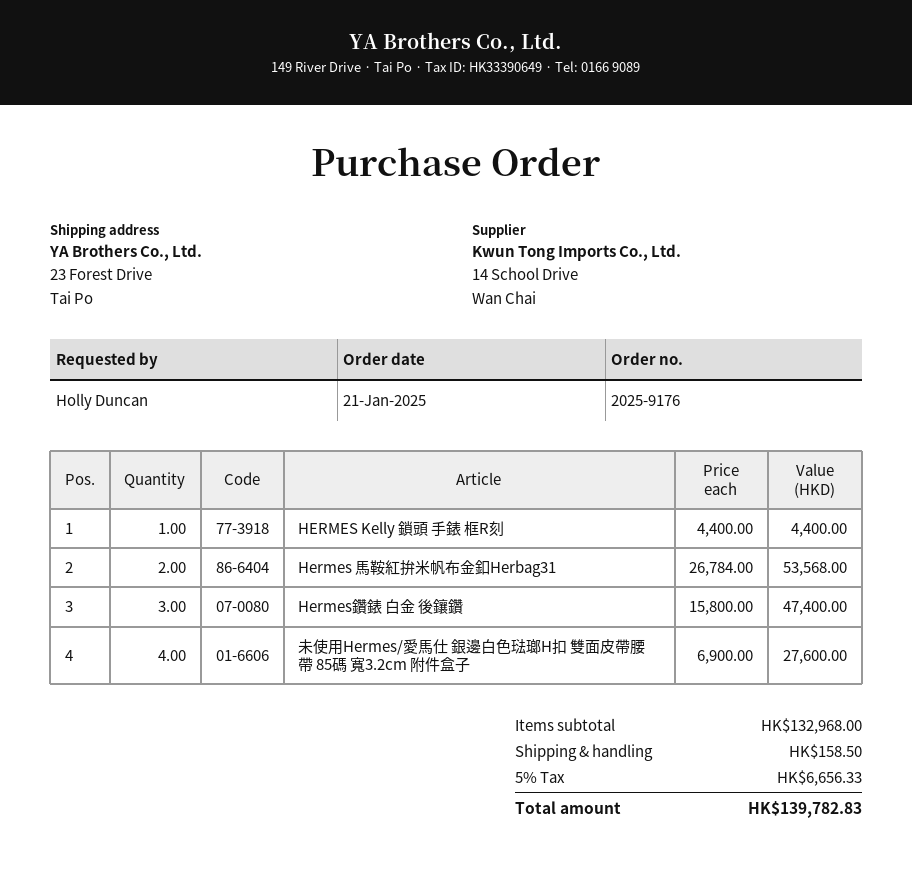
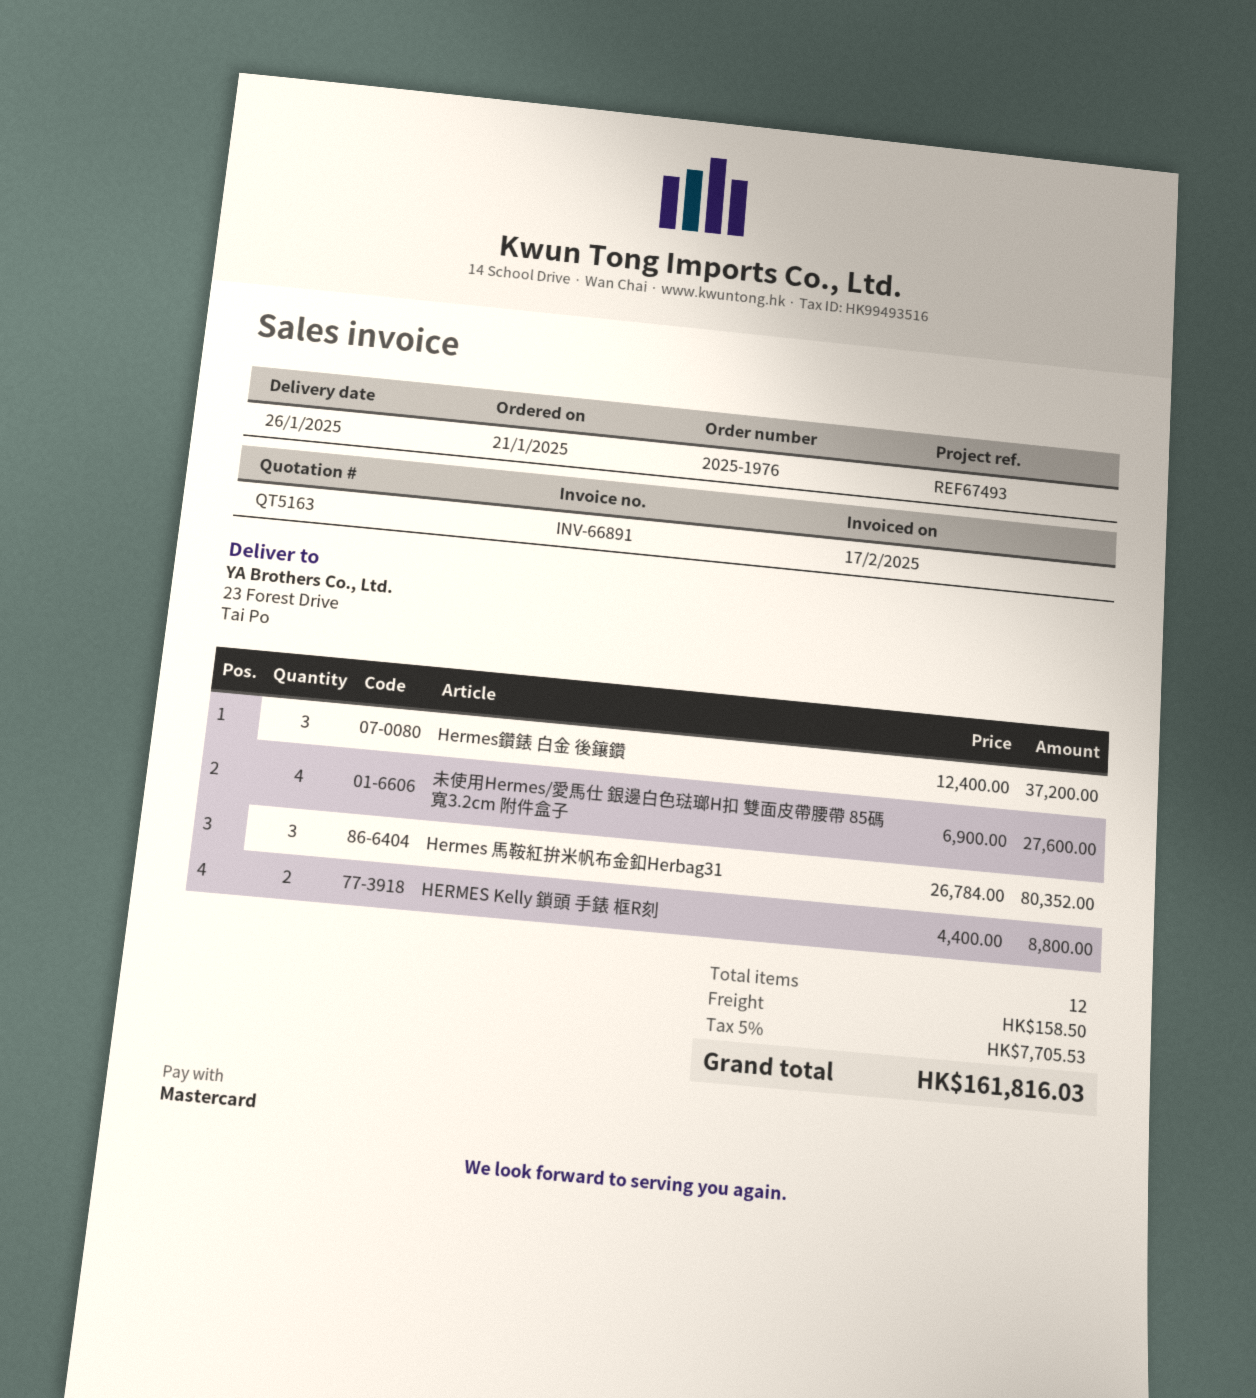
order number: 2025-9176 -> 2025-1976
HERMES Kelly 鎖頭 手錶 框R刻: 1 x 4400.00 = 4400.00 -> 2 x 4400.00 = 8800.00
Hermes 馬鞍紅拚米帆布金釦Herbag31: 2 x 26784.00 = 53568.00 -> 3 x 26784.00 = 80352.00
Hermes鑽錶 白金 後鑲鑽: 3 x 15800.00 = 47400.00 -> 3 x 12400.00 = 37200.00
tax: 5% = 6656.33 -> 5% = 7705.53
total: 139782.83 -> 161816.03

